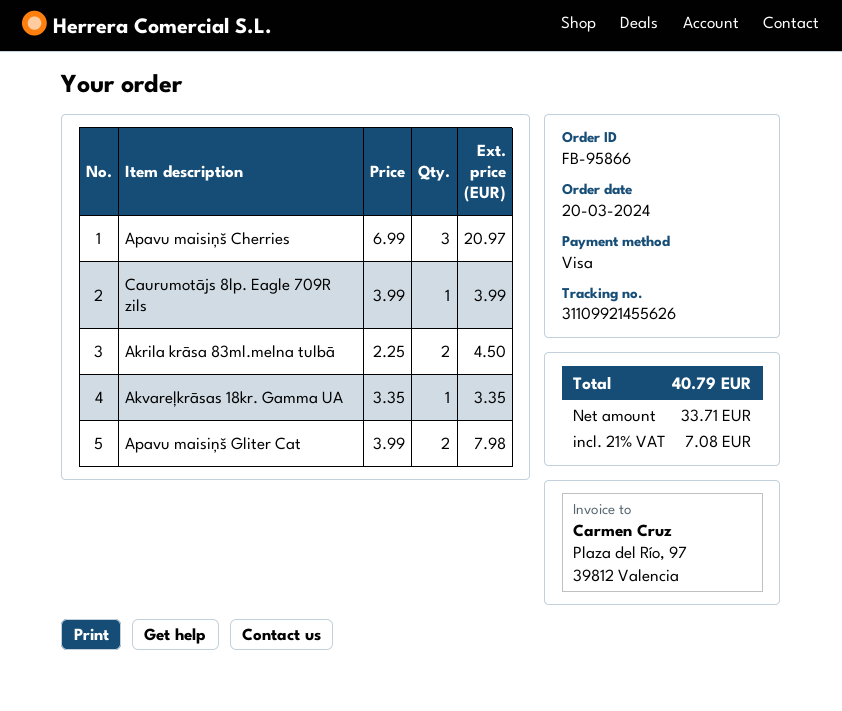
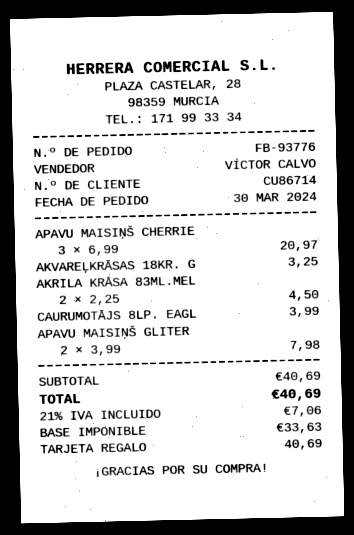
order number: FB-95866 -> FB-93776
order date: 2024-03-20 -> 2024-03-30
payment method: Visa -> gift card
Akvareļkrāsas 18kr. Gamma UA: 1 x 3.35 = 3.35 -> 1 x 3.25 = 3.25
net: 33.71 -> 33.63
tax: 21% = 7.08 -> 21% = 7.06
total: 40.79 -> 40.69

